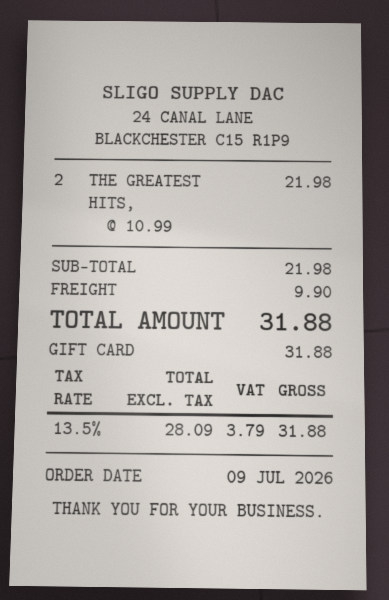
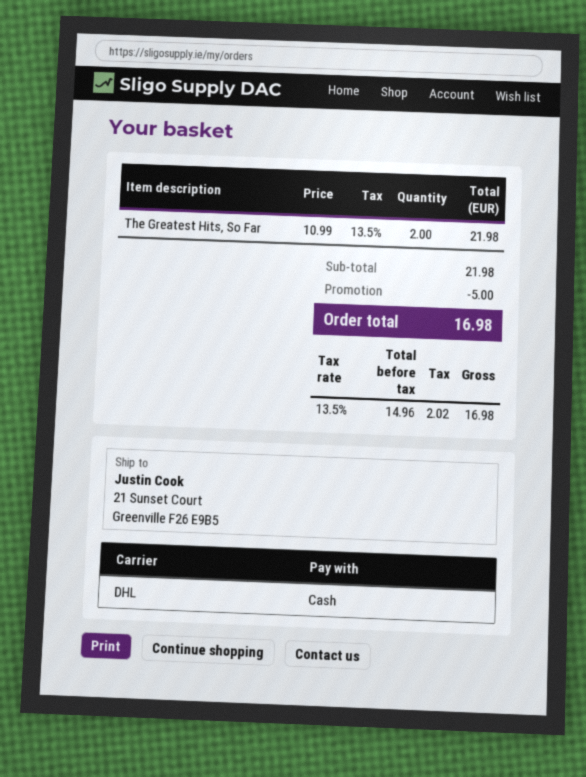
payment method: gift card -> cash
discount: none -> 5.00
shipping: 9.90 -> none
net: 28.09 -> 14.96
tax: 13.5% = 3.79 -> 13.5% = 2.02
total: 31.88 -> 16.98

